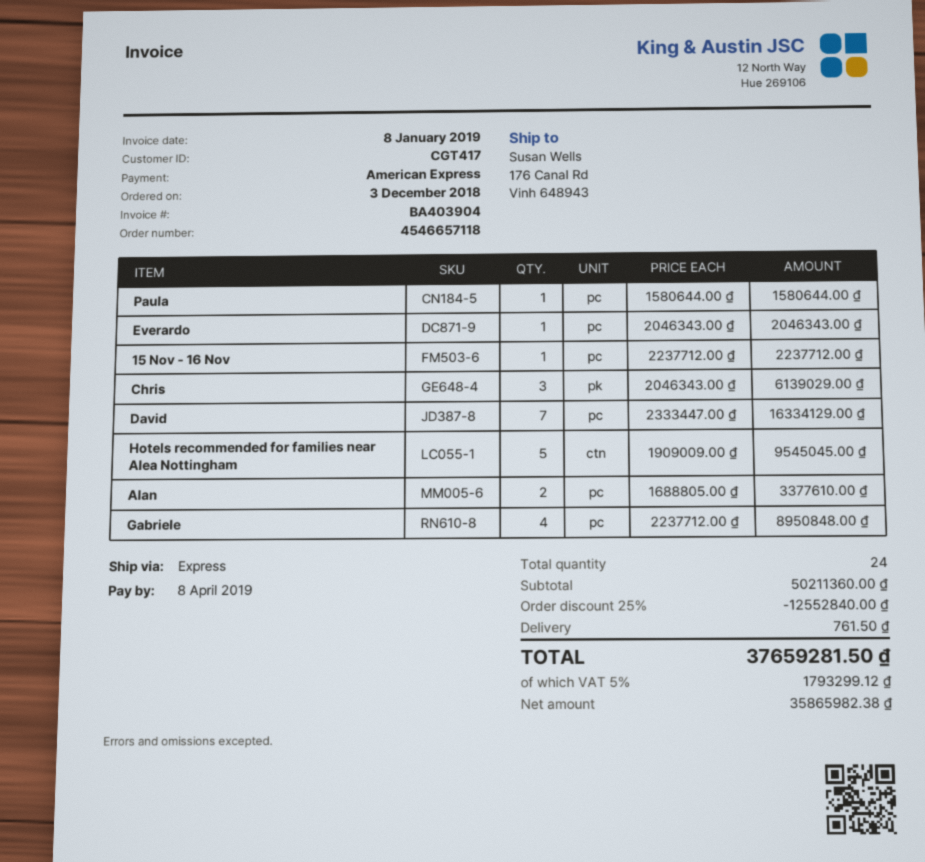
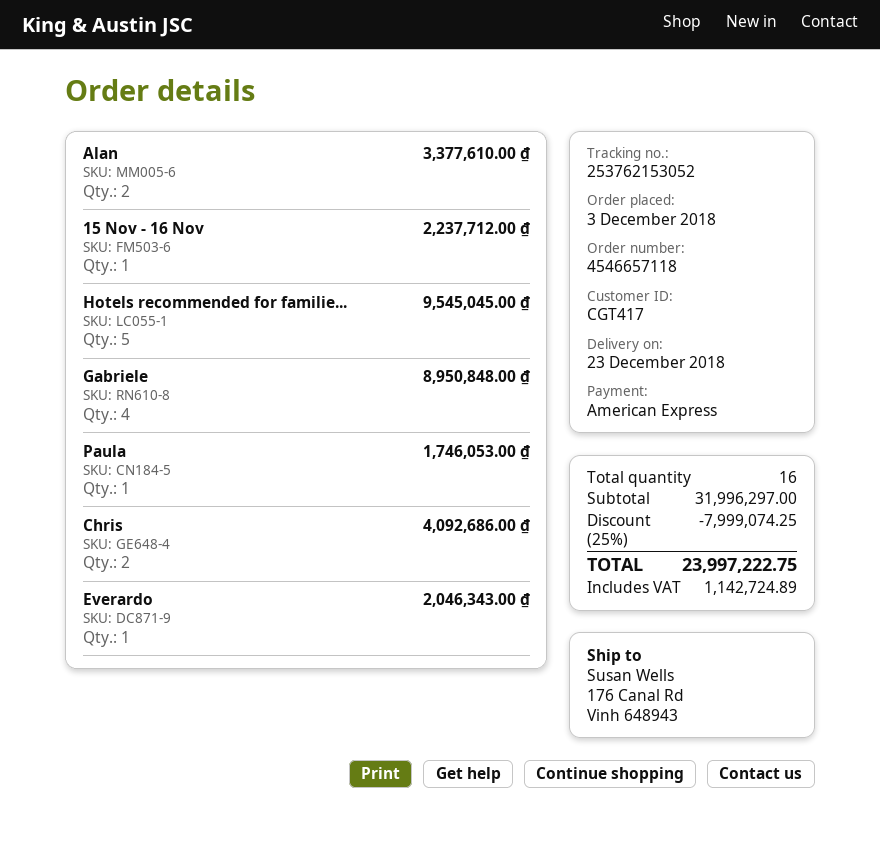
Paula: 1 for 1580644.00 -> 1 for 1746053.00
Chris: 3 for 6139029.00 -> 2 for 4092686.00
David: 7 for 16334129.00 -> none
total quantity: 24 -> 16
subtotal: 50211360.00 -> 31996297.00
discount: 25% = 12552840.00 -> 25% = 7999074.25
shipping: 761.50 -> none
tax: 1793299.12 -> 1142724.89
total: 37659281.50 -> 23997222.75

